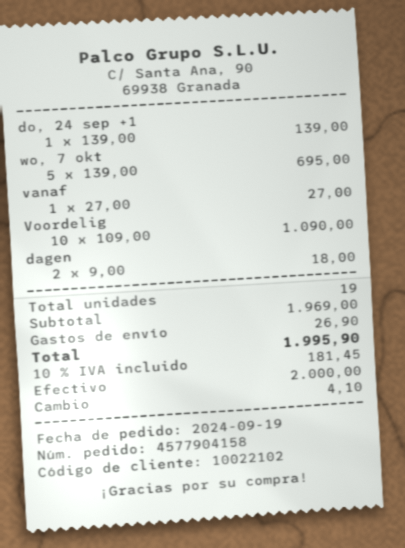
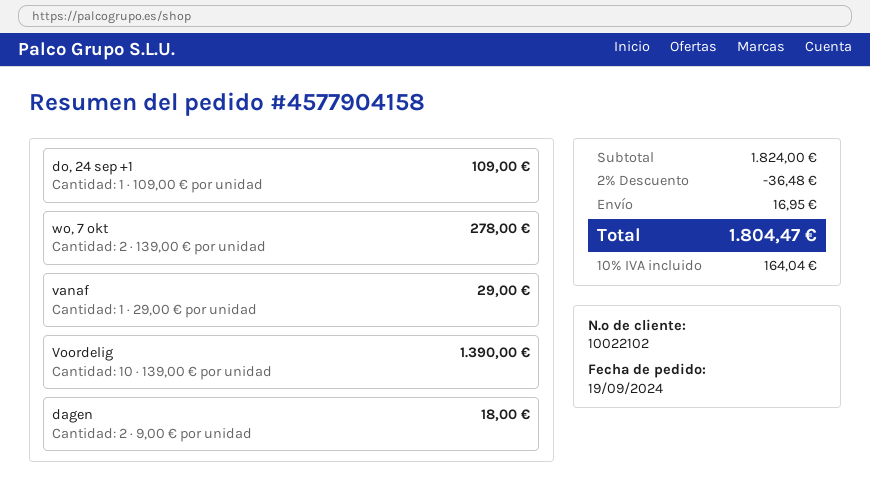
do, 24 sep +1: 1 x 139.00 = 139.00 -> 1 x 109.00 = 109.00
wo, 7 okt: 5 x 139.00 = 695.00 -> 2 x 139.00 = 278.00
vanaf: 1 x 27.00 = 27.00 -> 1 x 29.00 = 29.00
Voordelig: 10 x 109.00 = 1090.00 -> 10 x 139.00 = 1390.00
subtotal: 1969.00 -> 1824.00
discount: none -> 2% = 36.48
shipping: 26.90 -> 16.95
tax: 10% = 181.45 -> 10% = 164.04
total: 1995.90 -> 1804.47

